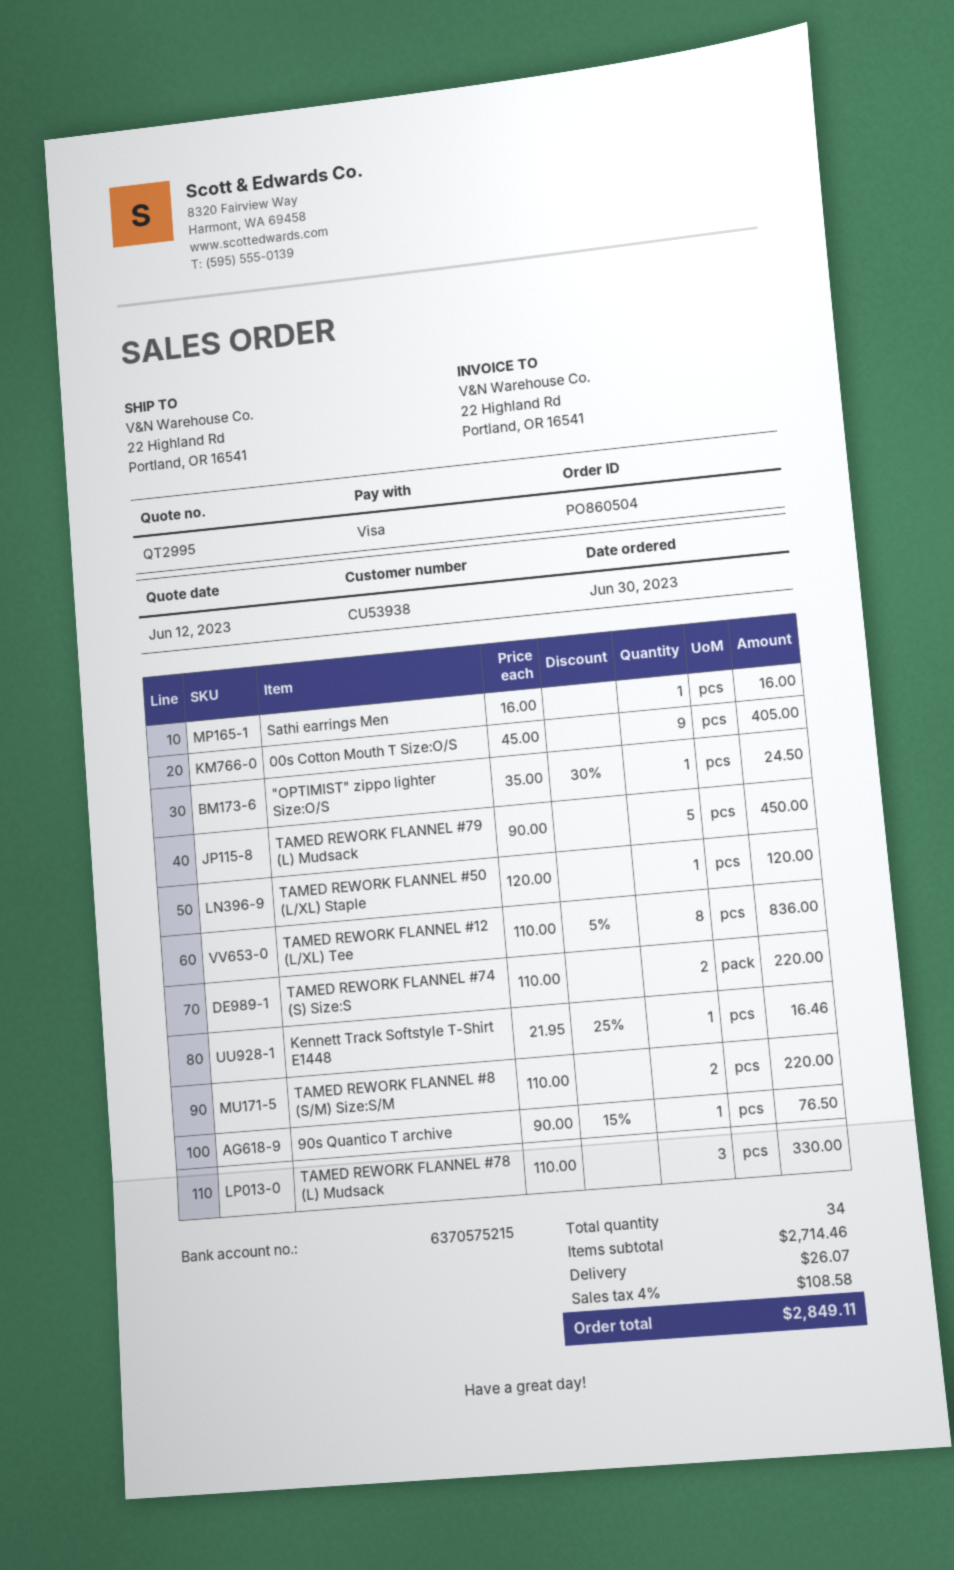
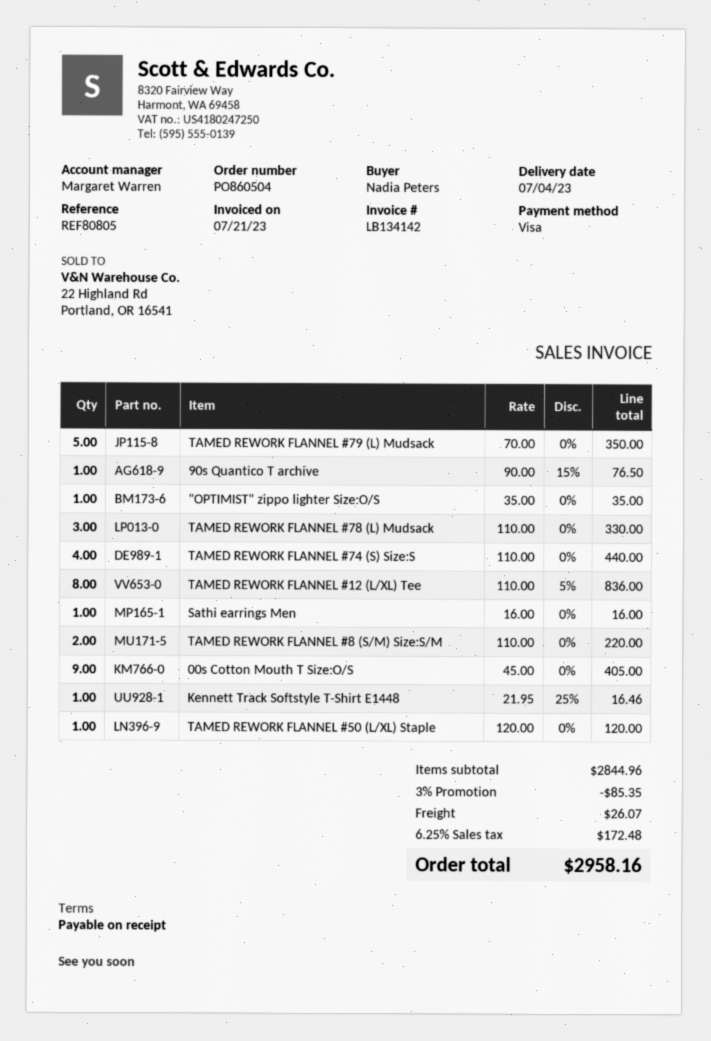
"OPTIMIST" zippo lighter Size:O/S: 1 x 35.00 - 30% = 24.50 -> 1 x 35.00 = 35.00
TAMED REWORK FLANNEL #79 (L) Mudsack: 5 x 90.00 = 450.00 -> 5 x 70.00 = 350.00
TAMED REWORK FLANNEL #74 (S) Size:S: 2 x 110.00 = 220.00 -> 4 x 110.00 = 440.00
subtotal: 2714.46 -> 2844.96
discount: none -> 3% = 85.35
tax: 4% = 108.58 -> 6.25% = 172.48
total: 2849.11 -> 2958.16

